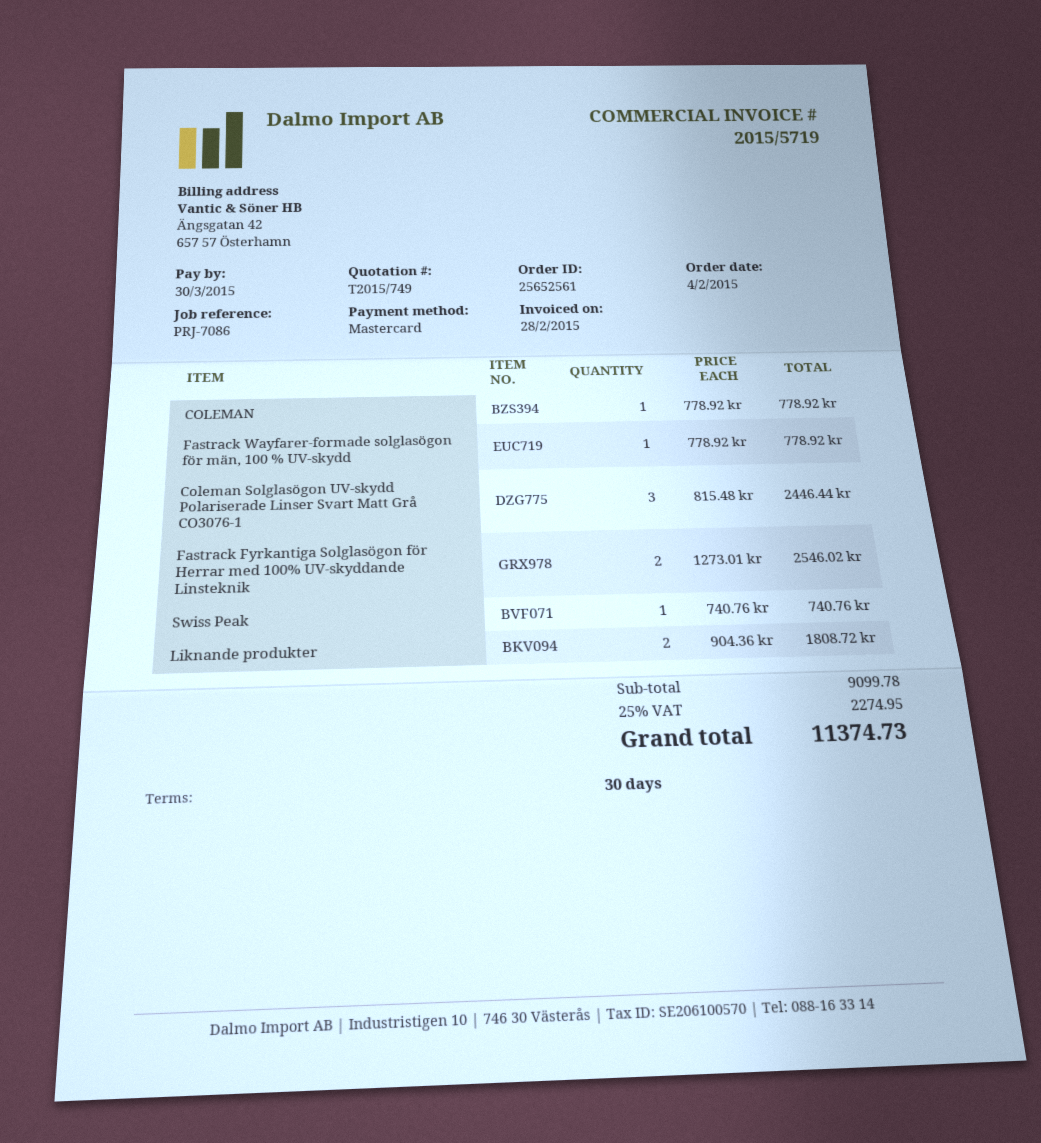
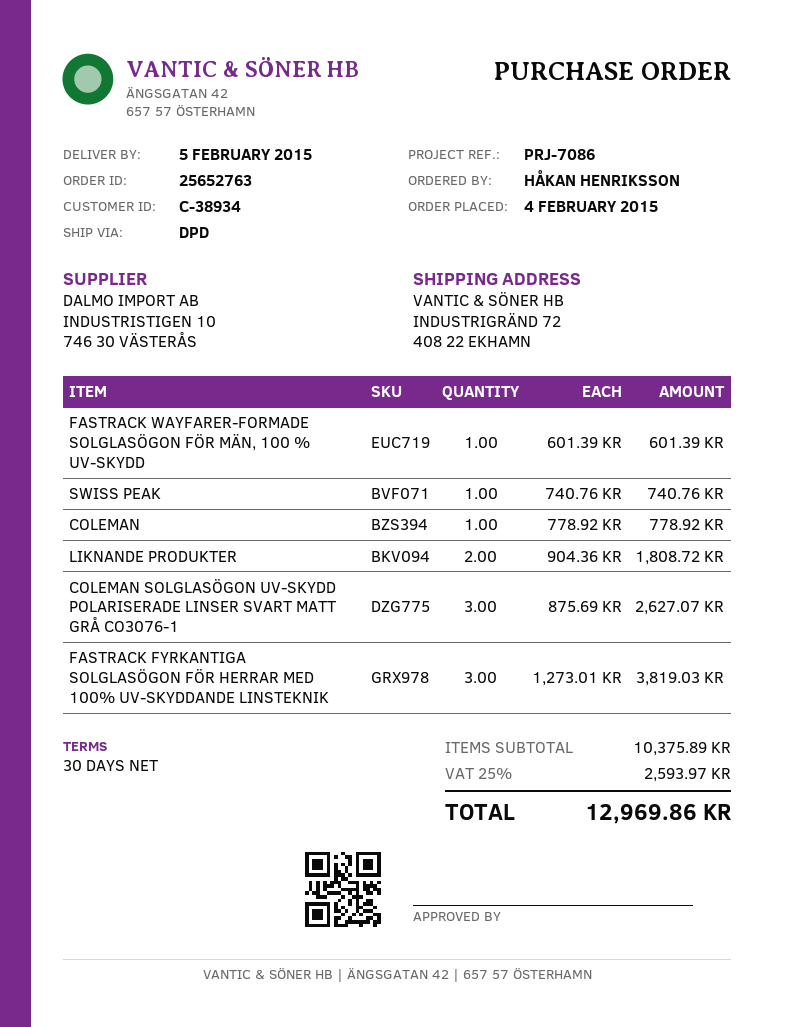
order number: 25652561 -> 25652763
Fastrack Wayfarer-formade solglasögon för män, 100 % UV-skydd: 1 x 778.92 = 778.92 -> 1 x 601.39 = 601.39
Coleman Solglasögon UV-skydd Polariserade Linser Svart Matt Grå CO3076-1: 3 x 815.48 = 2446.44 -> 3 x 875.69 = 2627.07
Fastrack Fyrkantiga Solglasögon för Herrar med 100% UV-skyddande Linsteknik: 2 x 1273.01 = 2546.02 -> 3 x 1273.01 = 3819.03
subtotal: 9099.78 -> 10375.89
tax: 25% = 2274.95 -> 25% = 2593.97
total: 11374.73 -> 12969.86

